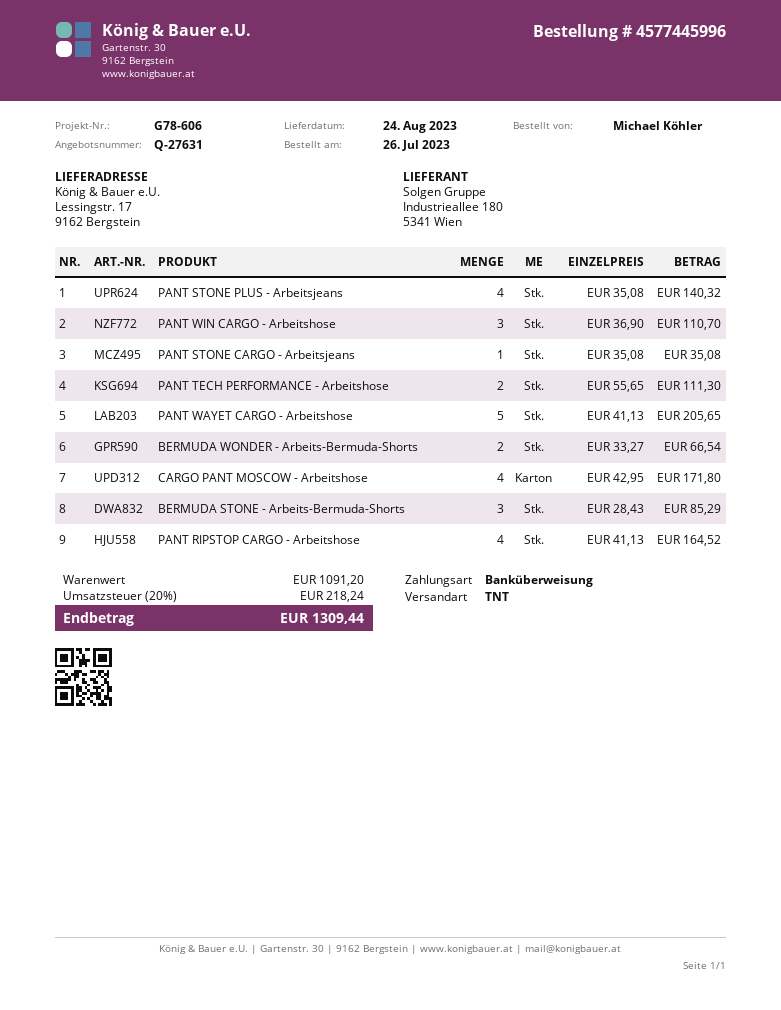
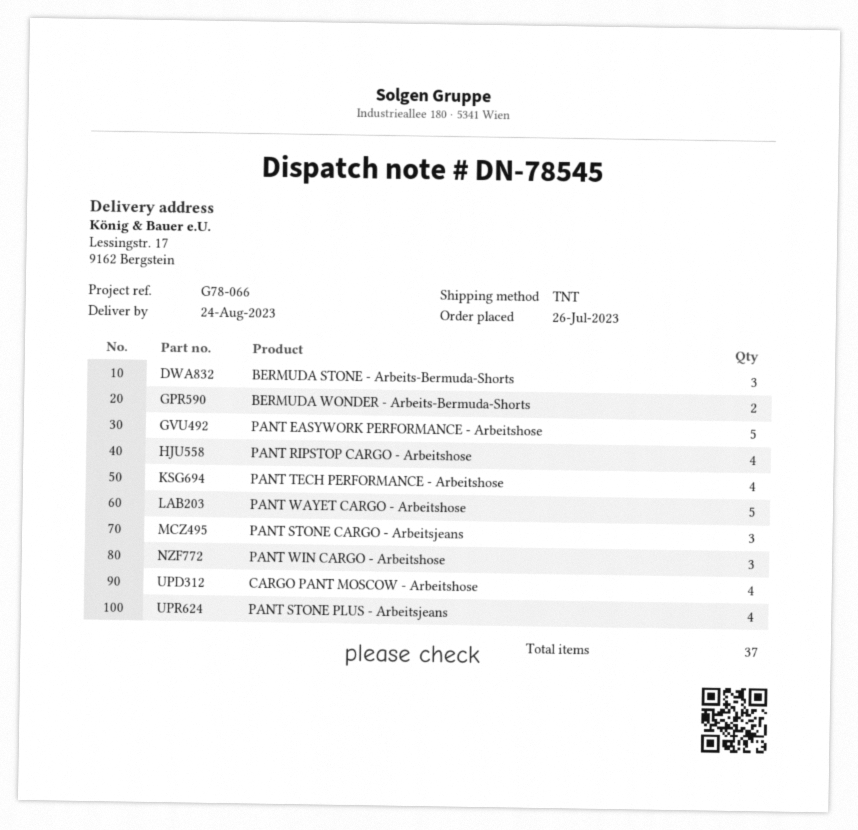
reference: G78-606 -> G78-066
PANT STONE CARGO - Arbeitsjeans: 1 -> 3
PANT TECH PERFORMANCE - Arbeitshose: 2 -> 4
PANT EASYWORK PERFORMANCE - Arbeitshose: none -> 5

